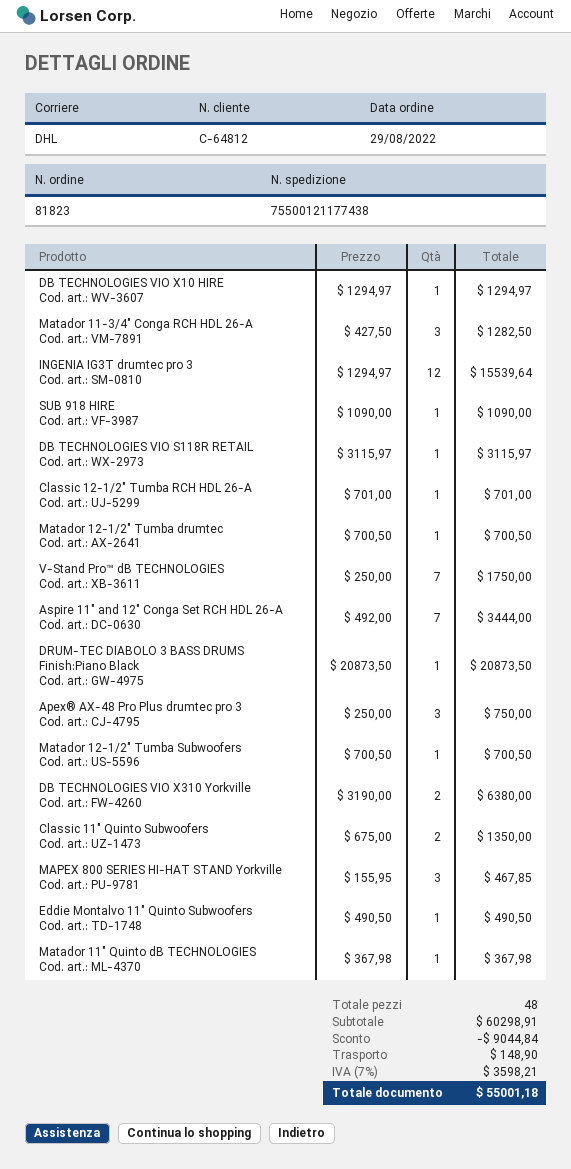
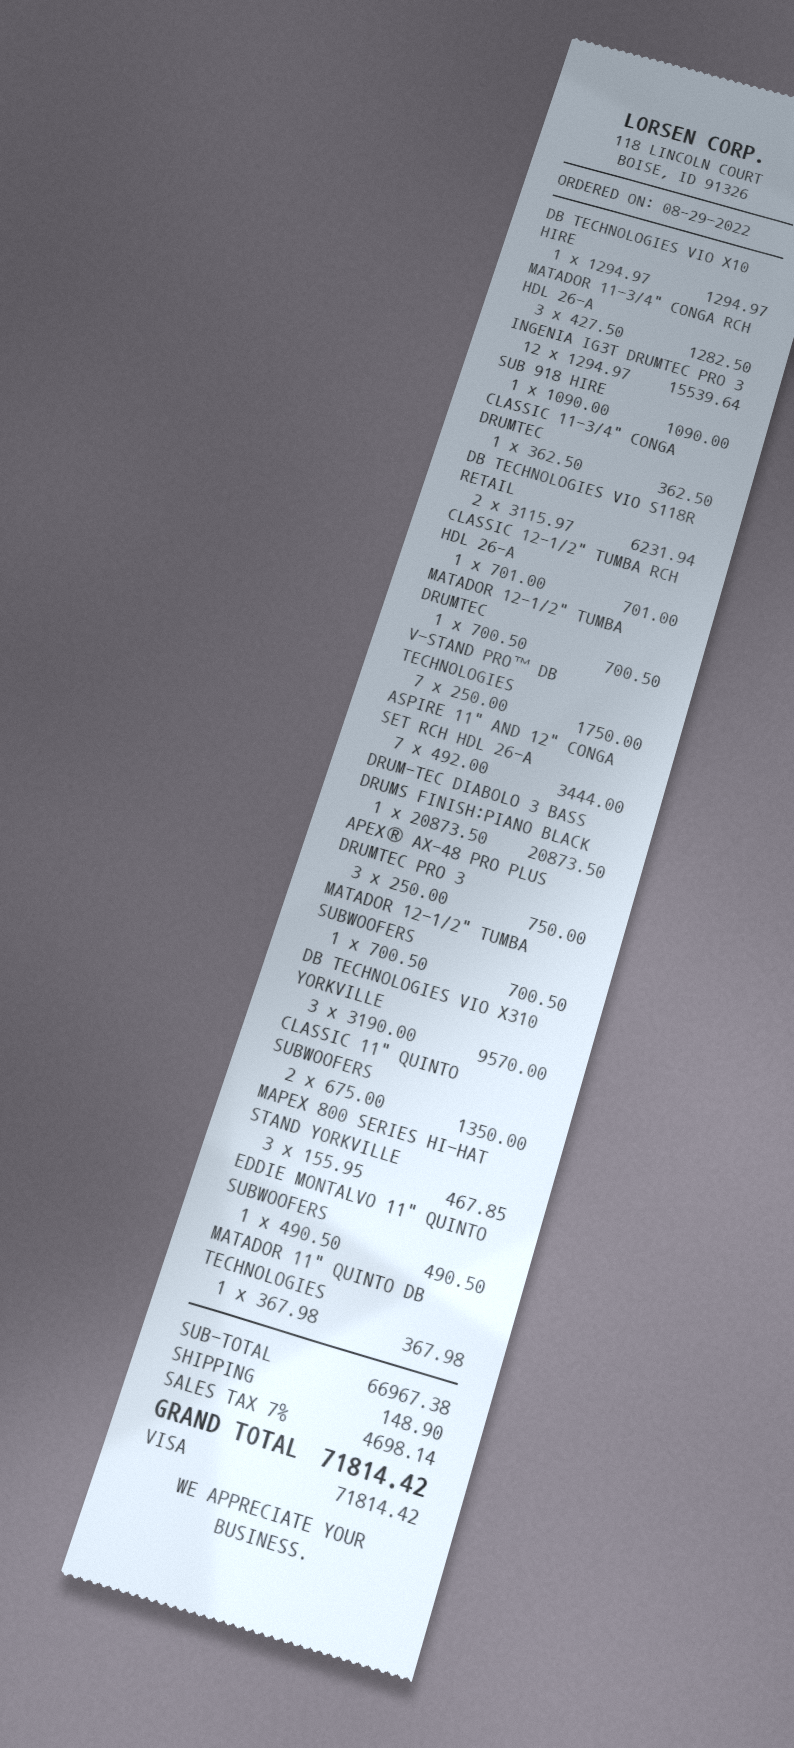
DB TECHNOLOGIES VIO S118R RETAIL: 1 x 3115.97 = 3115.97 -> 2 x 3115.97 = 6231.94
DB TECHNOLOGIES VIO X310 Yorkville: 2 x 3190.00 = 6380.00 -> 3 x 3190.00 = 9570.00
CLASSIC 11-3/4" CONGA DRUMTEC: none -> 1 x 362.50 = 362.50
subtotal: 60298.91 -> 66967.38
discount: 9044.84 -> none
tax: 7% = 3598.21 -> 7% = 4698.14
total: 55001.18 -> 71814.42

